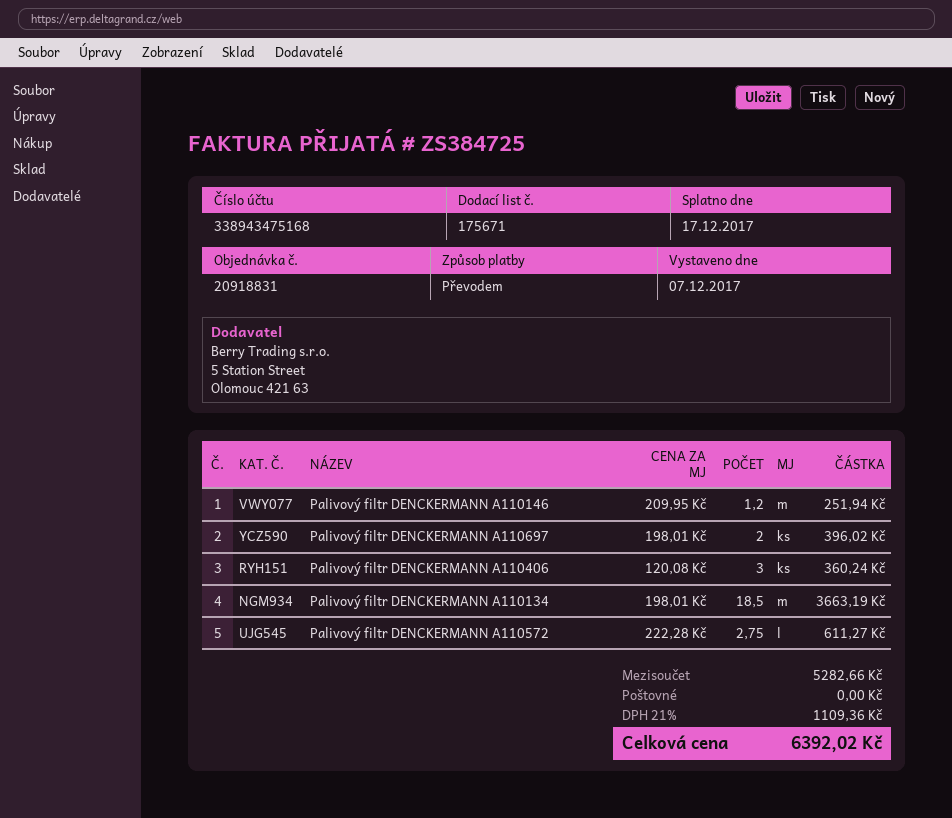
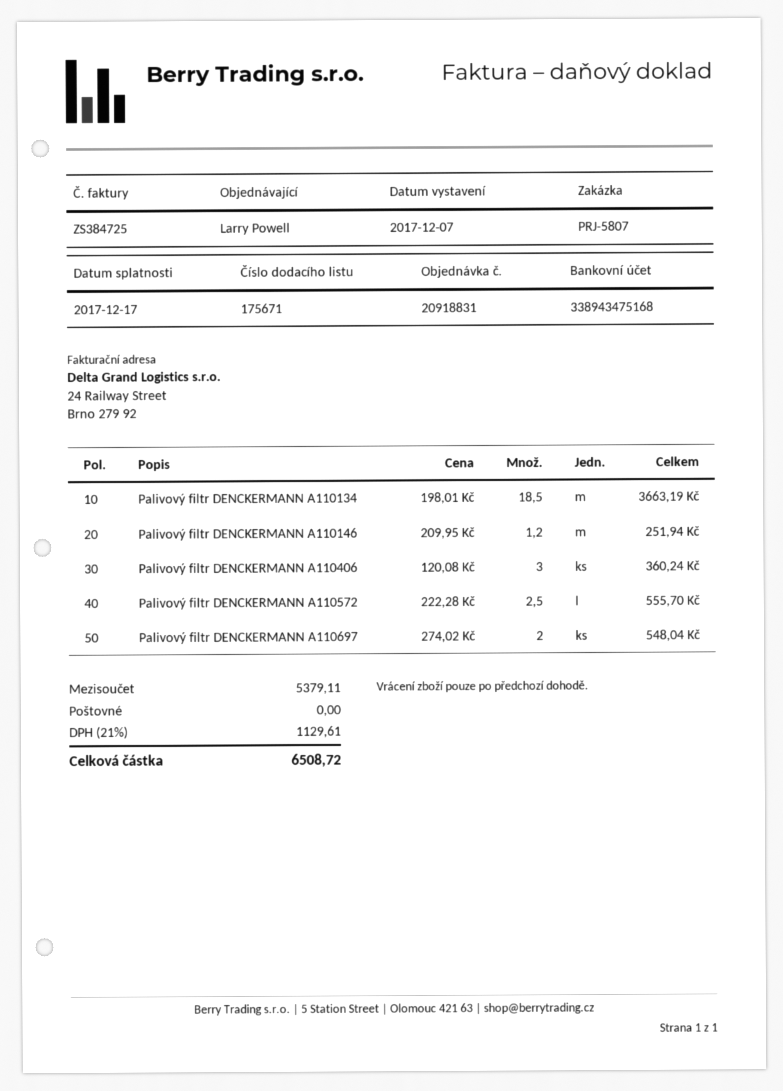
Palivový filtr DENCKERMANN A110697: 2 x 198.01 = 396.02 -> 2 x 274.02 = 548.04
Palivový filtr DENCKERMANN A110572: 2.75 x 222.28 = 611.27 -> 2.5 x 222.28 = 555.70
subtotal: 5282.66 -> 5379.11
tax: 21% = 1109.36 -> 21% = 1129.61
total: 6392.02 -> 6508.72

